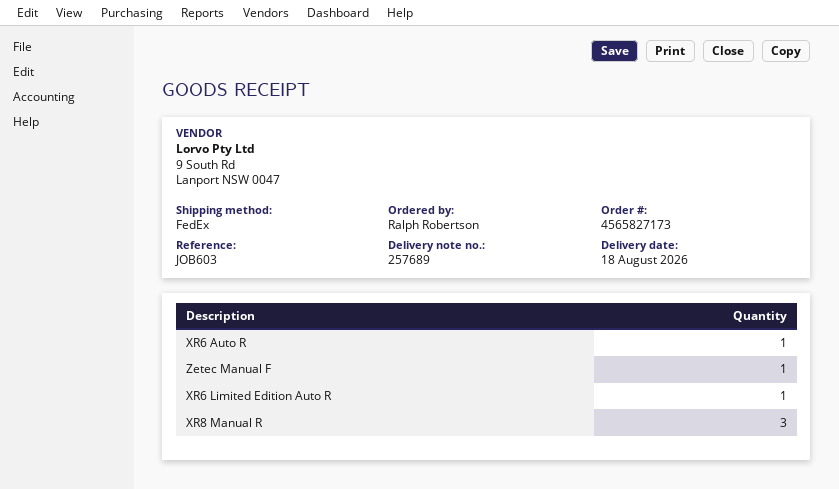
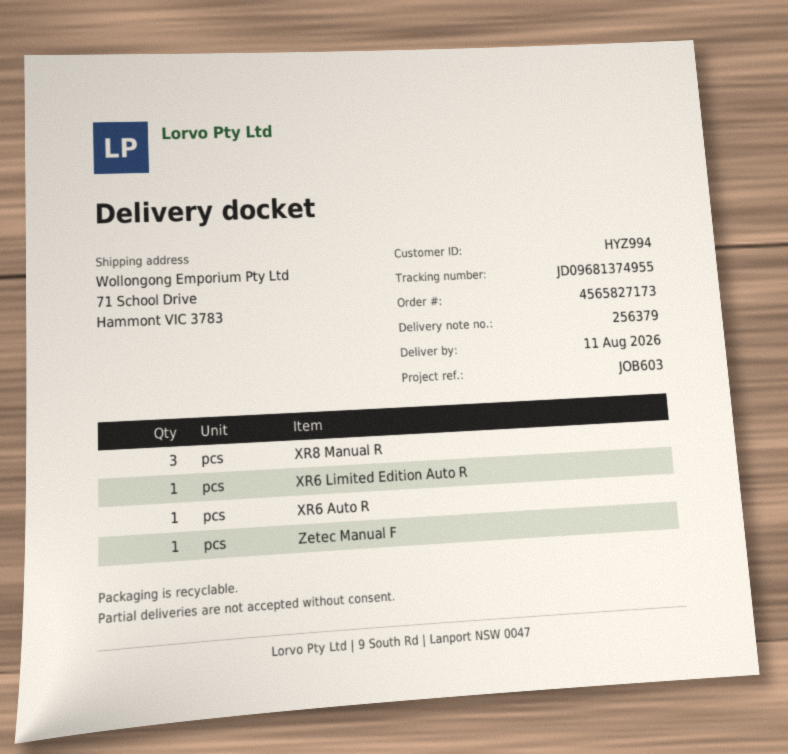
delivery note number: 257689 -> 256379
delivery date: 2026-08-18 -> 2026-08-11

